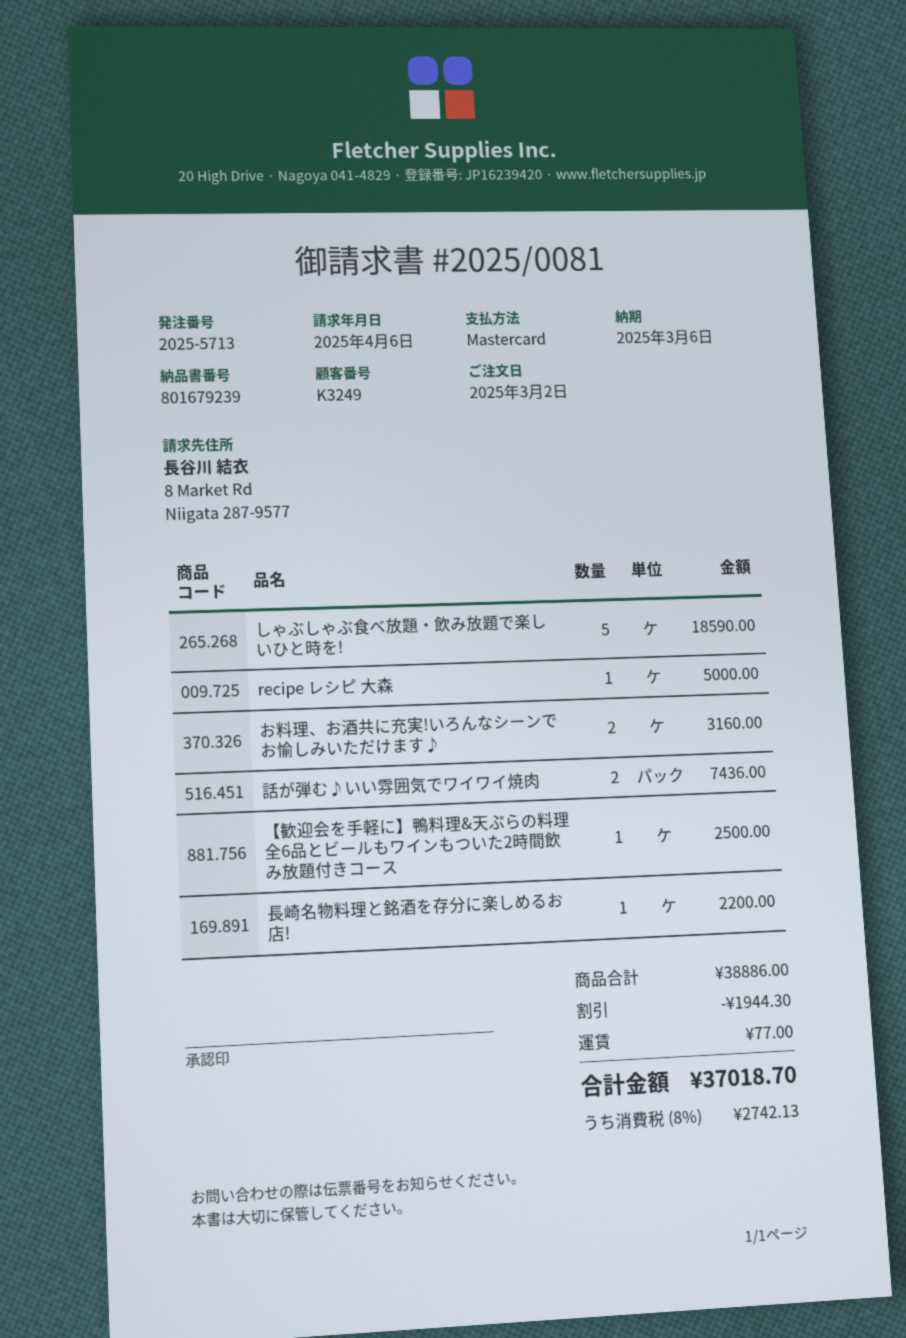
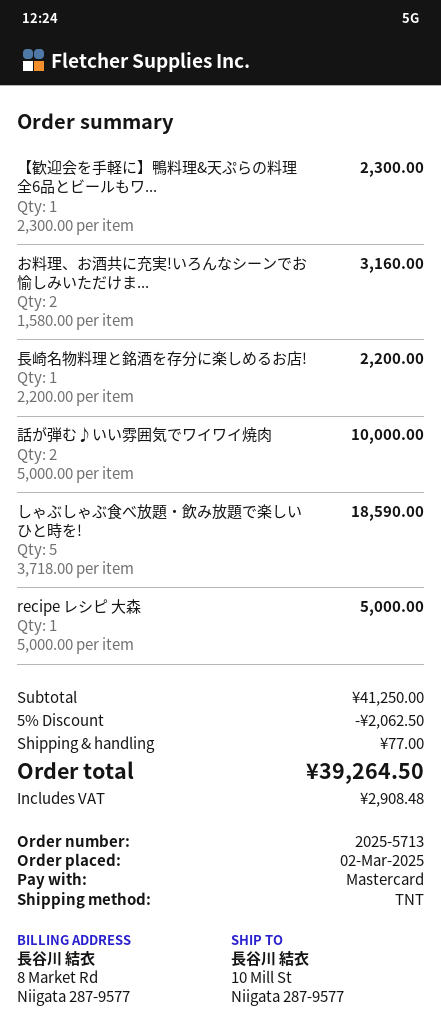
話が弾む♪いい雰囲気でワイワイ焼肉: 2 for 7436.00 -> 2 for 10000.00
【歓迎会を手軽に】鴨料理&天ぷらの料理全6品とビールもワインもついた2時間飲み放題付きコース: 1 for 2500.00 -> 1 for 2300.00
subtotal: 38886.00 -> 41250.00
discount: 1944.30 -> 2062.50
tax: 2742.13 -> 2908.48
total: 37018.70 -> 39264.50

